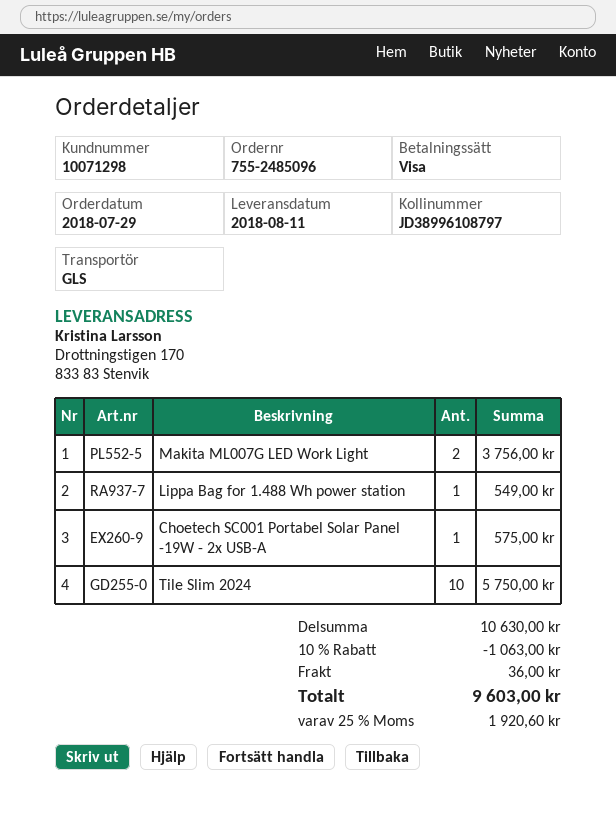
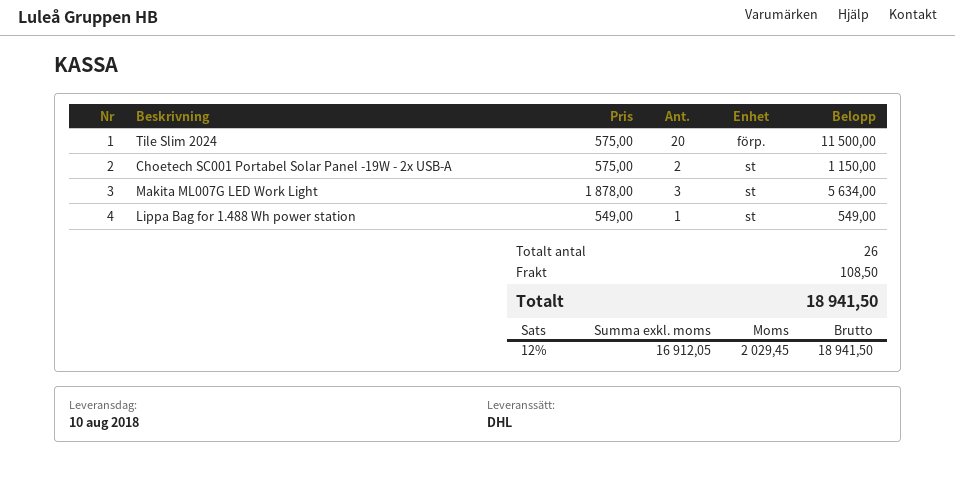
delivery date: 2018-08-11 -> 2018-08-10
shipping method: GLS -> DHL
Makita ML007G LED Work Light: 2 for 3756.00 -> 3 for 5634.00
Choetech SC001 Portabel Solar Panel -19W - 2x USB-A: 1 for 575.00 -> 2 for 1150.00
Tile Slim 2024: 10 for 5750.00 -> 20 for 11500.00
discount: 10% = 1063.00 -> none
shipping: 36.00 -> 108.50
tax: 25% = 1920.60 -> 12% = 2029.45
total: 9603.00 -> 18941.50

